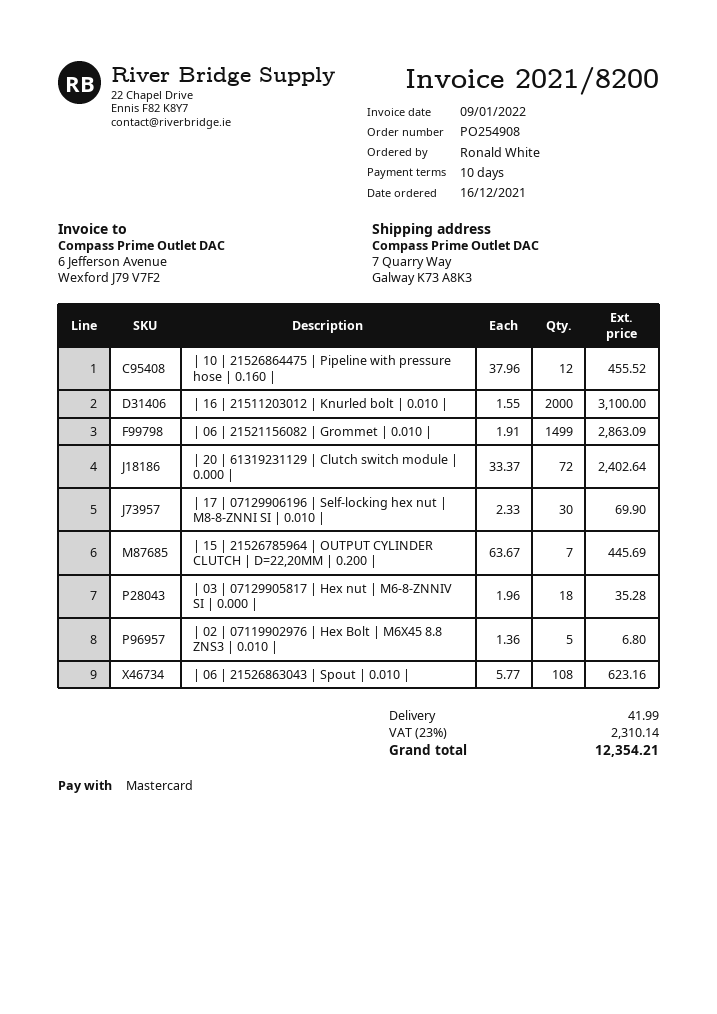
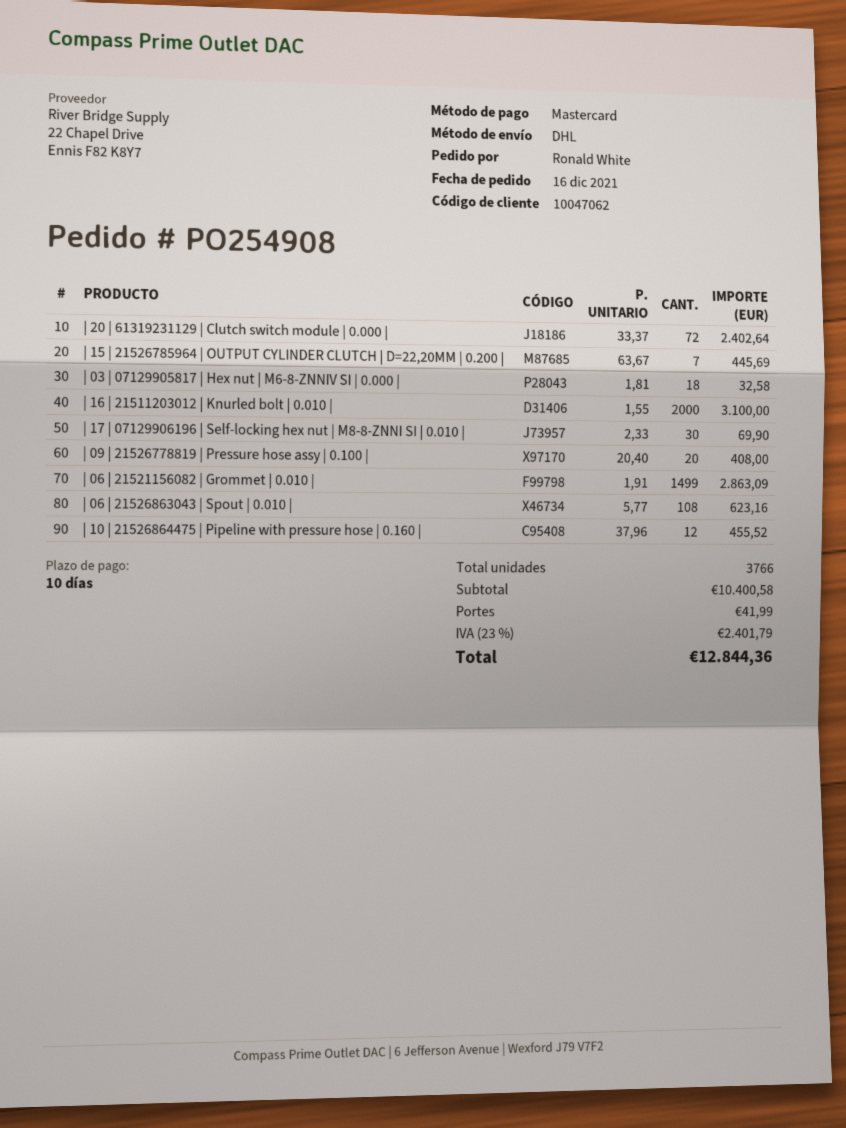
| 03 | 07129905817 | Hex nut | M6-8-ZNNIV SI | 0.000 |: 18 x 1.96 = 35.28 -> 18 x 1.81 = 32.58
| 02 | 07119902976 | Hex Bolt | M6X45 8.8 ZNS3 | 0.010 |: 5 x 1.36 = 6.80 -> none
| 09 | 21526778819 | Pressure hose assy | 0.100 |: none -> 20 x 20.40 = 408.00
tax: 23% = 2310.14 -> 23% = 2401.79
total: 12354.21 -> 12844.36

